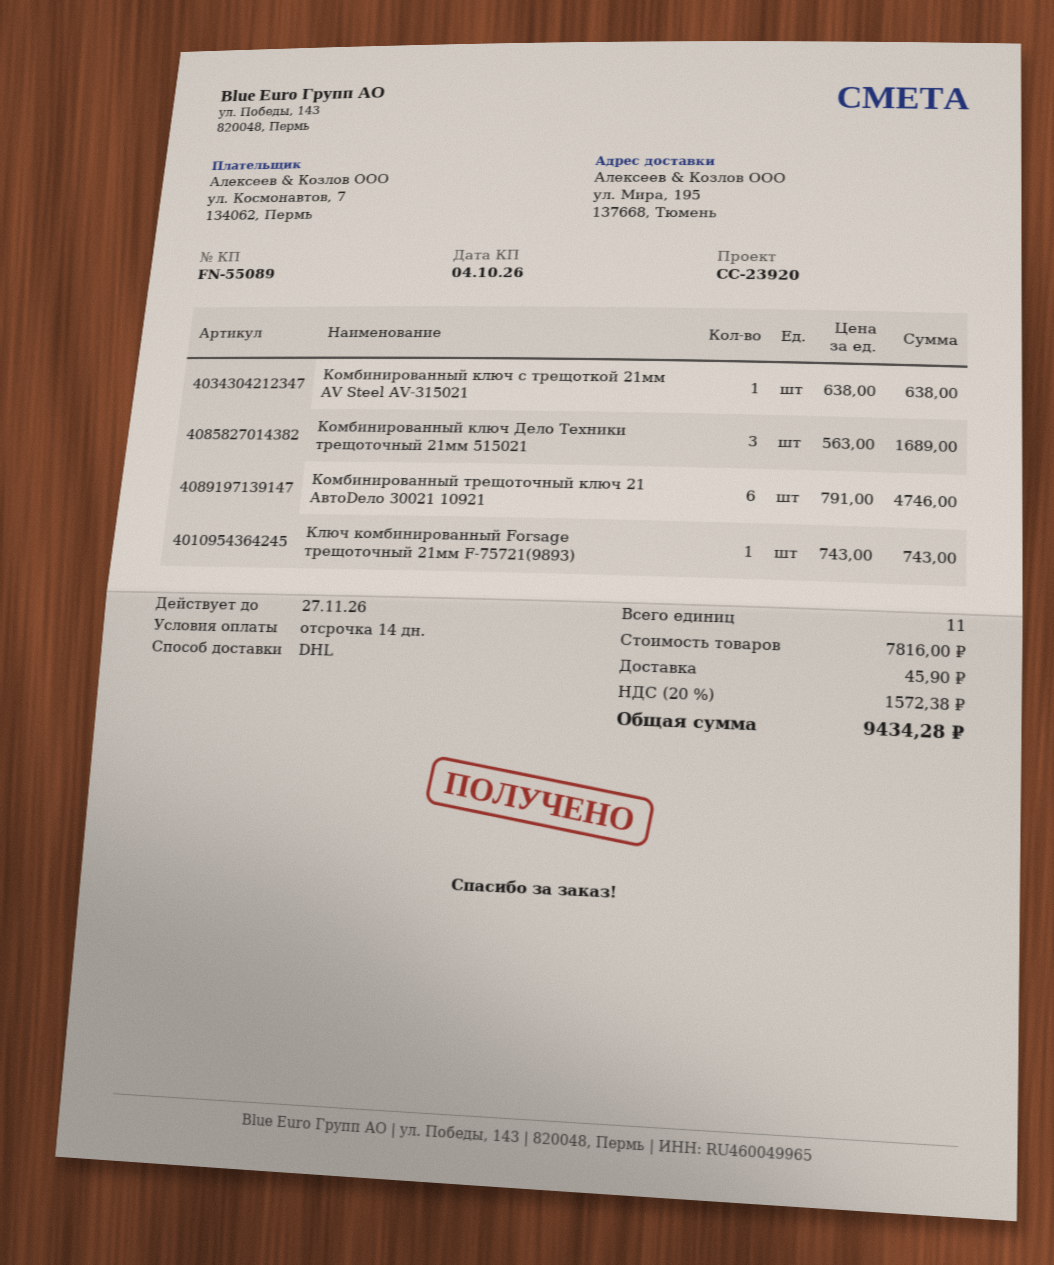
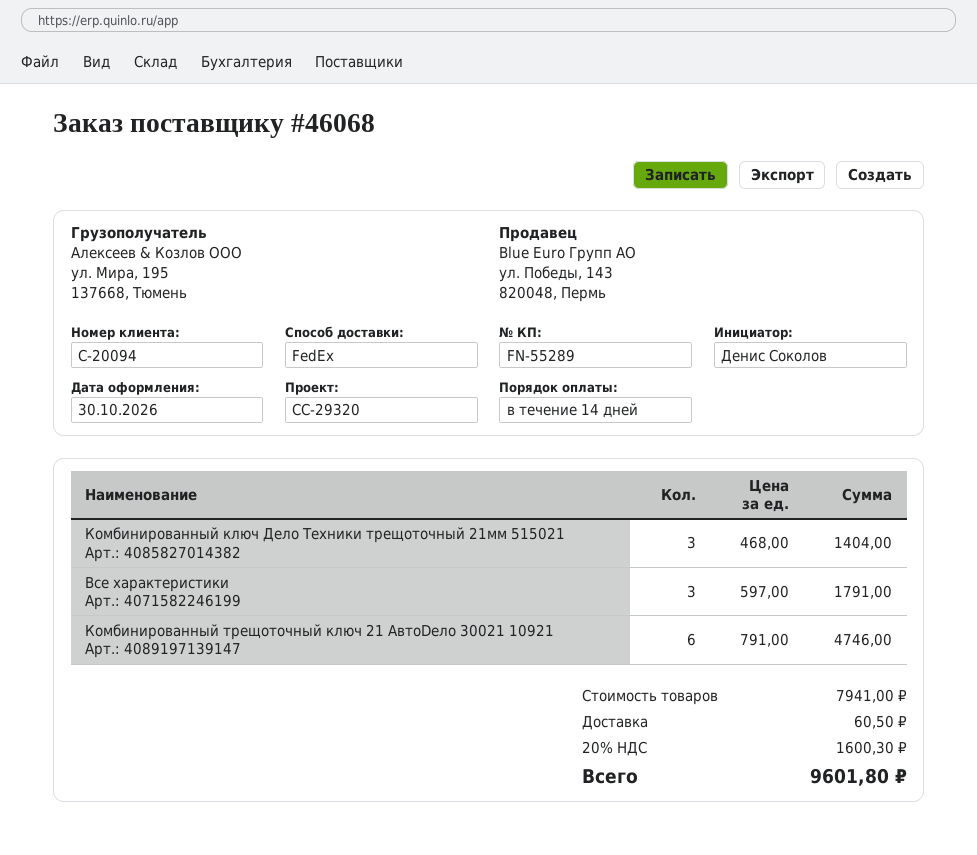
quote number: FN-55089 -> FN-55289
reference: CC-23920 -> CC-29320
shipping method: DHL -> FedEx
Комбинированный ключ с трещоткой 21мм AV Steel AV-315021: 1 x 638.00 = 638.00 -> none
Комбинированный ключ Дело Техники трещоточный 21мм 515021: 3 x 563.00 = 1689.00 -> 3 x 468.00 = 1404.00
Ключ комбинированный Forsage трещоточный 21мм F-75721(9893): 1 x 743.00 = 743.00 -> none
Все характеристики: none -> 3 x 597.00 = 1791.00
subtotal: 7816.00 -> 7941.00
shipping: 45.90 -> 60.50
tax: 20% = 1572.38 -> 20% = 1600.30
total: 9434.28 -> 9601.80

